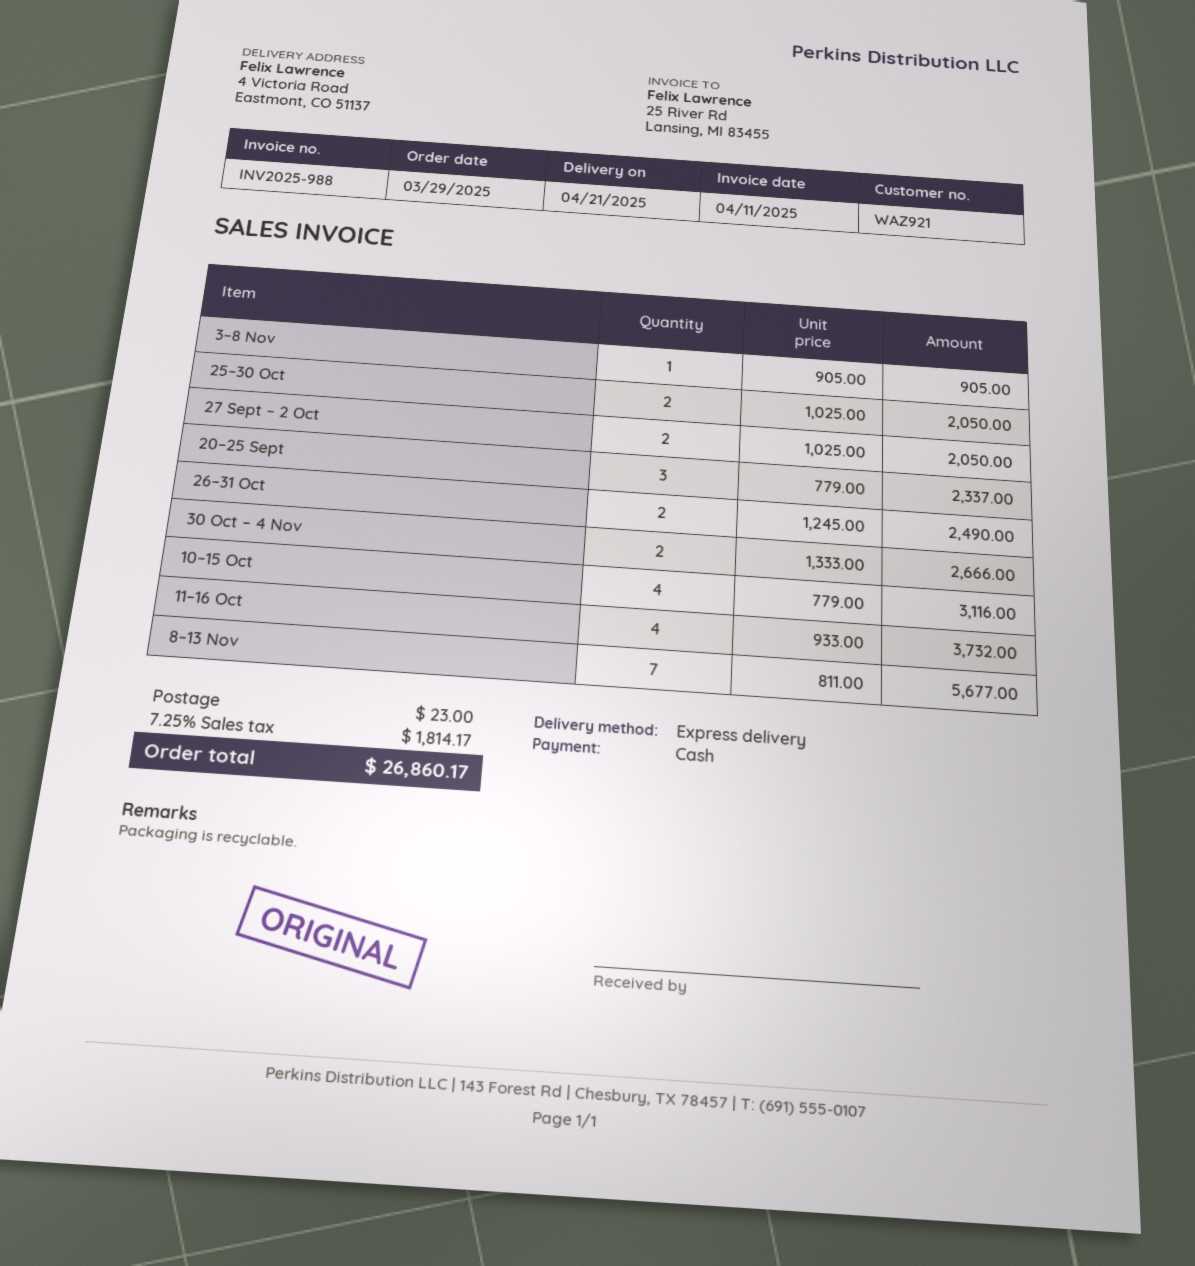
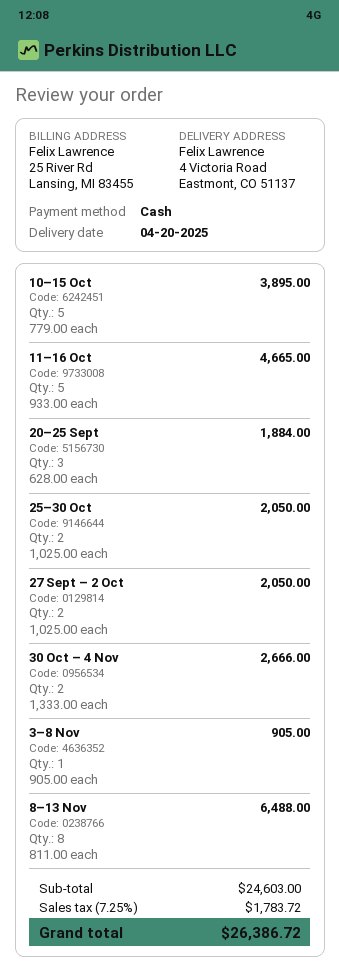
delivery date: 2025-04-21 -> 2025-04-20
20–25 Sept: 3 x 779.00 = 2337.00 -> 3 x 628.00 = 1884.00
26–31 Oct: 2 x 1245.00 = 2490.00 -> none
10–15 Oct: 4 x 779.00 = 3116.00 -> 5 x 779.00 = 3895.00
11–16 Oct: 4 x 933.00 = 3732.00 -> 5 x 933.00 = 4665.00
8–13 Nov: 7 x 811.00 = 5677.00 -> 8 x 811.00 = 6488.00
shipping: 23.00 -> none
tax: 7.25% = 1814.17 -> 7.25% = 1783.72
total: 26860.17 -> 26386.72

